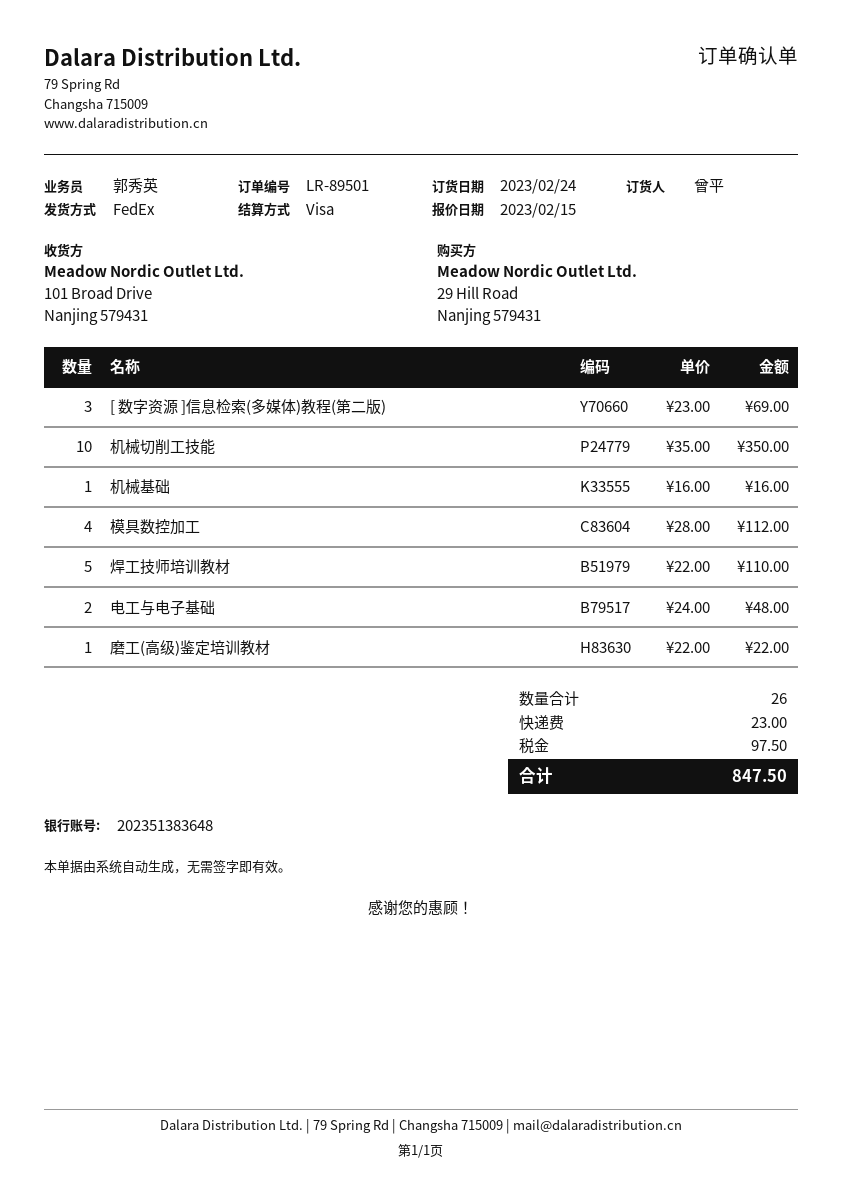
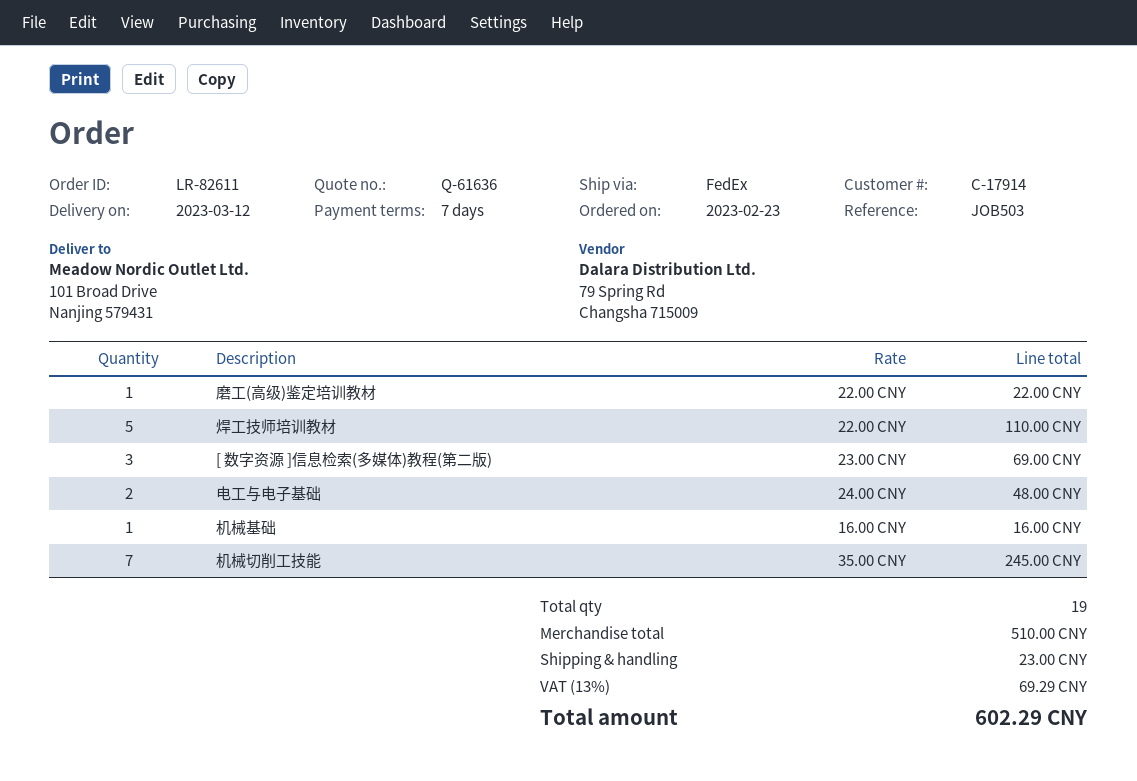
order number: LR-89501 -> LR-82611
order date: 2023-02-24 -> 2023-02-23
机械切削工技能: 10 x 35.00 = 350.00 -> 7 x 35.00 = 245.00
模具数控加工: 4 x 28.00 = 112.00 -> none
total quantity: 26 -> 19
tax: 97.50 -> 69.29
total: 847.50 -> 602.29

